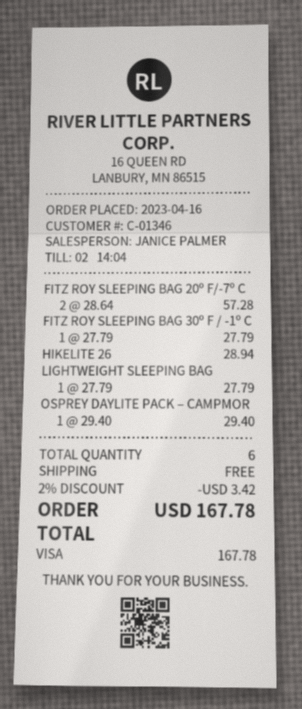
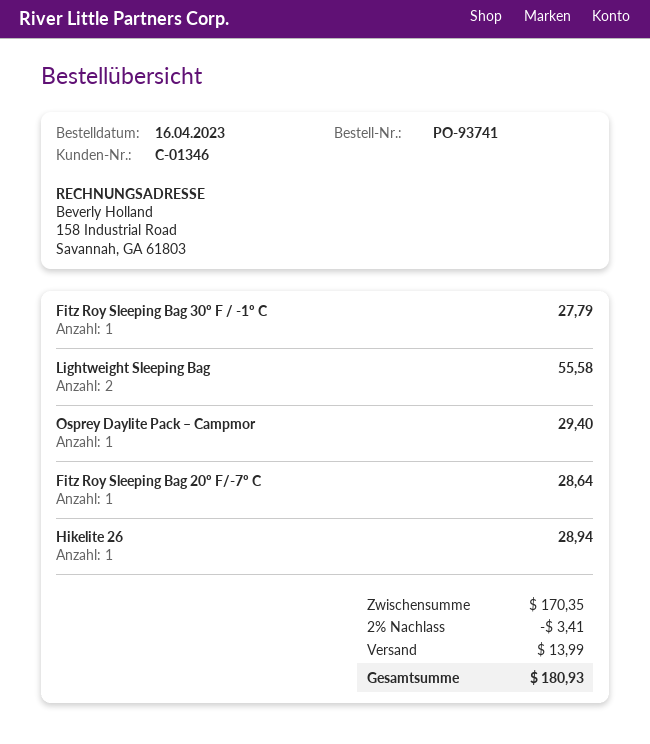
FITZ ROY SLEEPING BAG 20º F/-7º C: 2 for 57.28 -> 1 for 28.64
LIGHTWEIGHT SLEEPING BAG: 1 for 27.79 -> 2 for 55.58
discount: 2% = 3.42 -> 2% = 3.41
shipping: 0.00 -> 13.99
total: 167.78 -> 180.93

